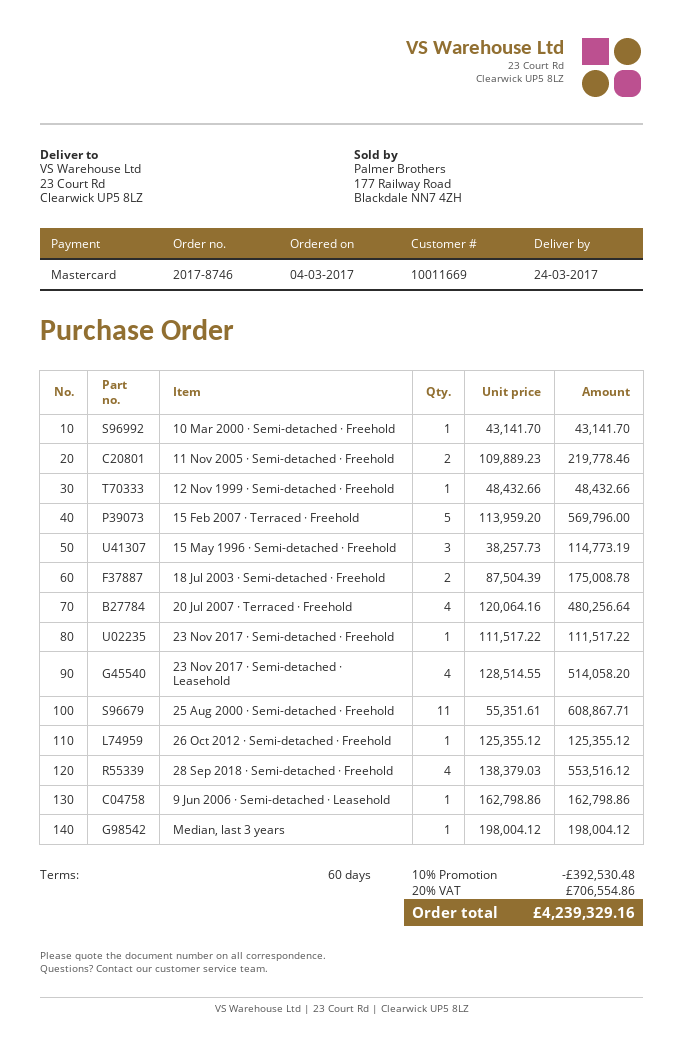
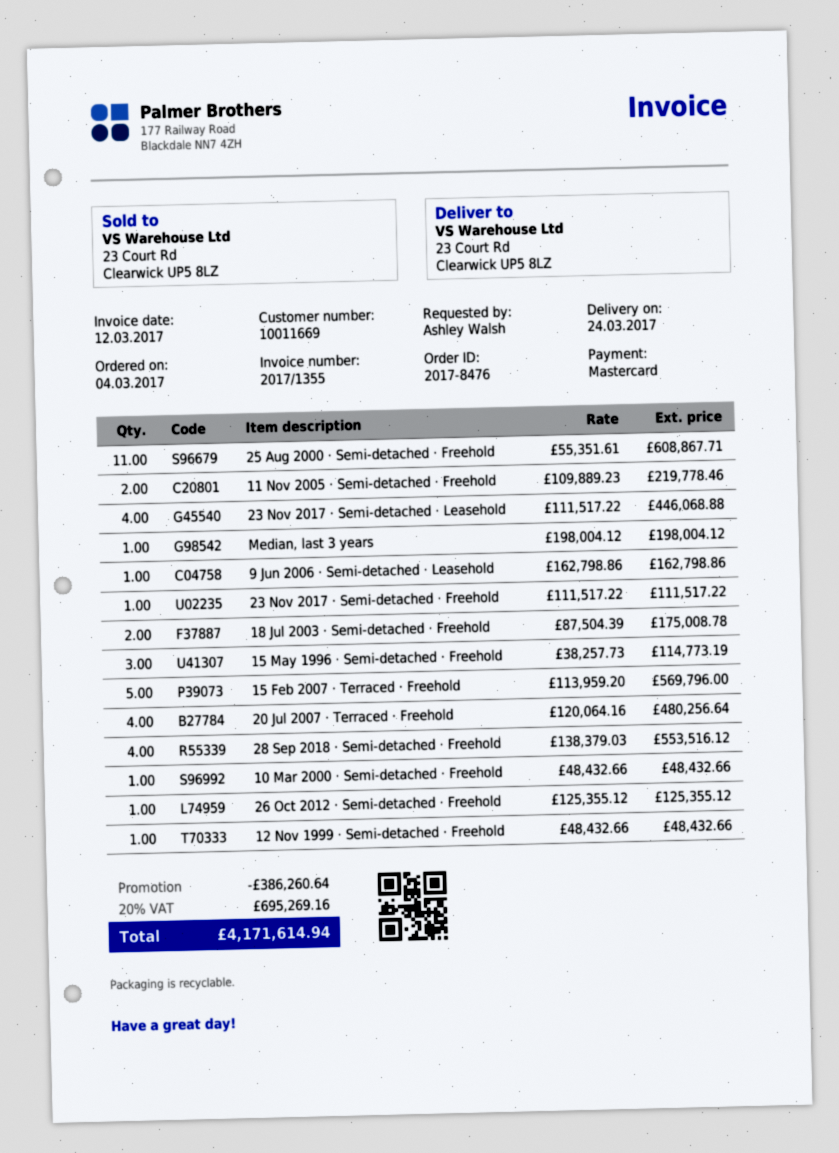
order number: 2017-8746 -> 2017-8476
10 Mar 2000 · Semi-detached · Freehold: 1 x 43141.70 = 43141.70 -> 1 x 48432.66 = 48432.66
23 Nov 2017 · Semi-detached · Leasehold: 4 x 128514.55 = 514058.20 -> 4 x 111517.22 = 446068.88
discount: 392530.48 -> 386260.64
tax: 20% = 706554.86 -> 20% = 695269.16
total: 4239329.16 -> 4171614.94

